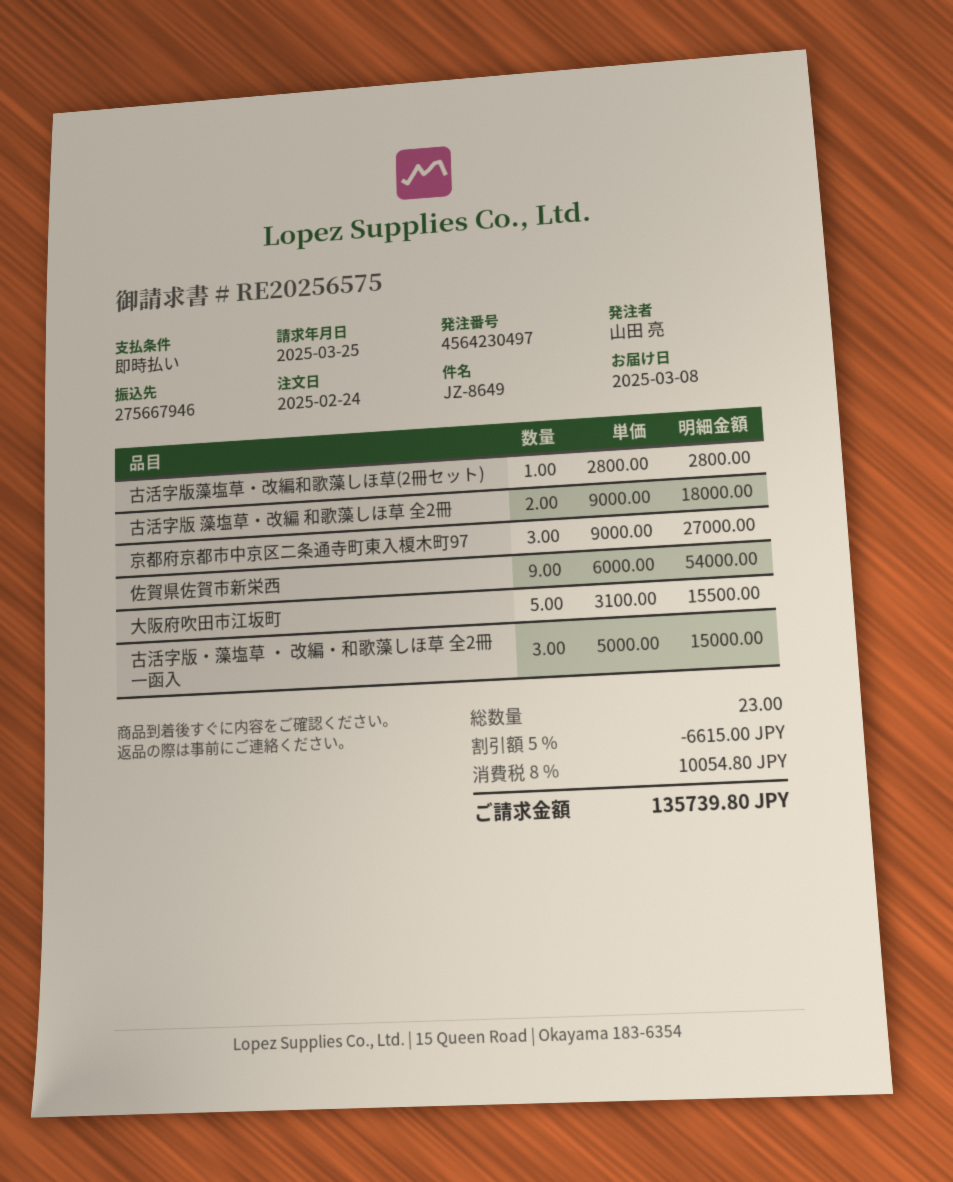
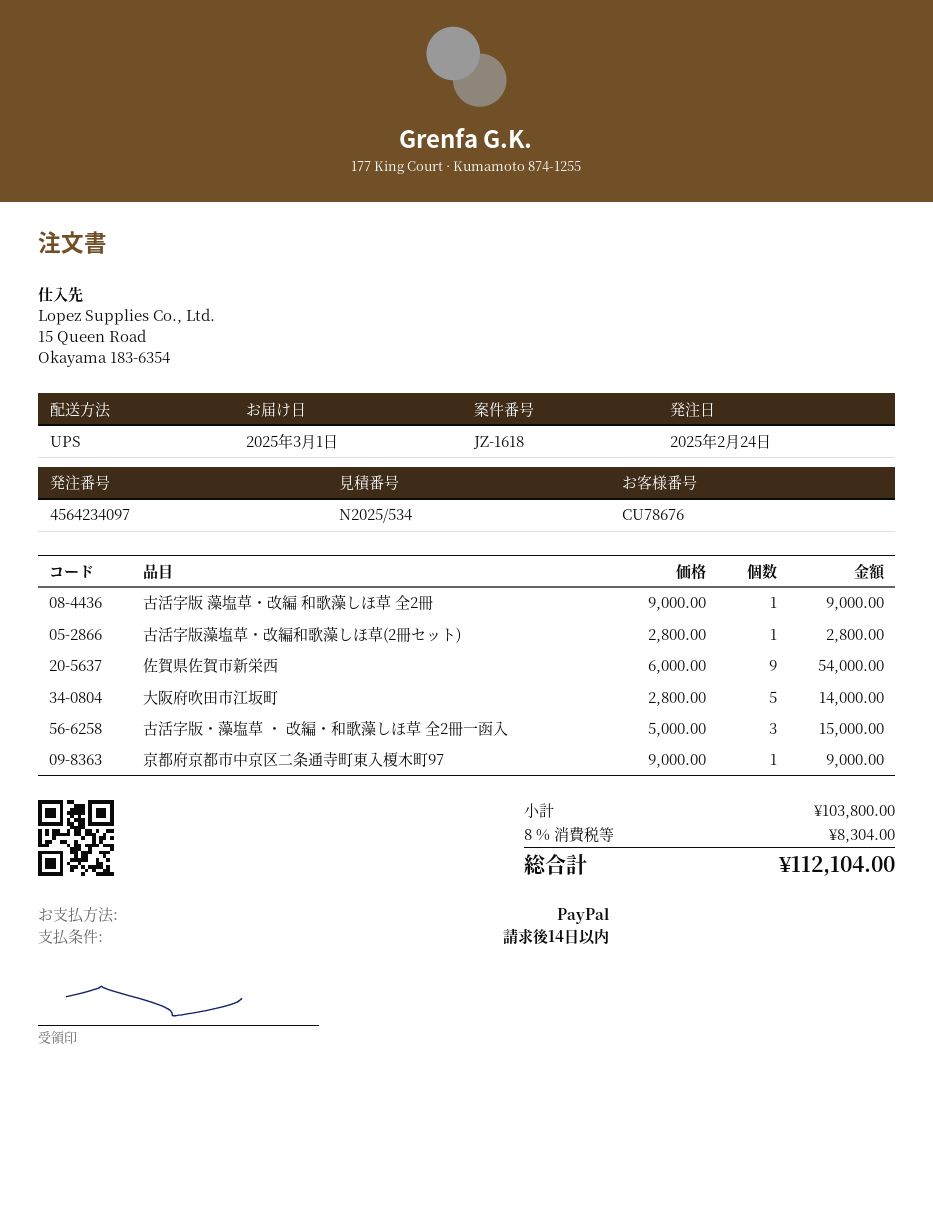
order number: 4564230497 -> 4564234097
delivery date: 2025-03-08 -> 2025-03-01
payment terms: on receipt -> 14 days
reference: JZ-8649 -> JZ-1618
古活字版 藻塩草・改編 和歌藻しほ草 全2冊: 2 x 9000.00 = 18000.00 -> 1 x 9000.00 = 9000.00
京都府京都市中京区二条通寺町東入榎木町97: 3 x 9000.00 = 27000.00 -> 1 x 9000.00 = 9000.00
大阪府吹田市江坂町: 5 x 3100.00 = 15500.00 -> 5 x 2800.00 = 14000.00
discount: 5% = 6615.00 -> none
tax: 8% = 10054.80 -> 8% = 8304.00
total: 135739.80 -> 112104.00

